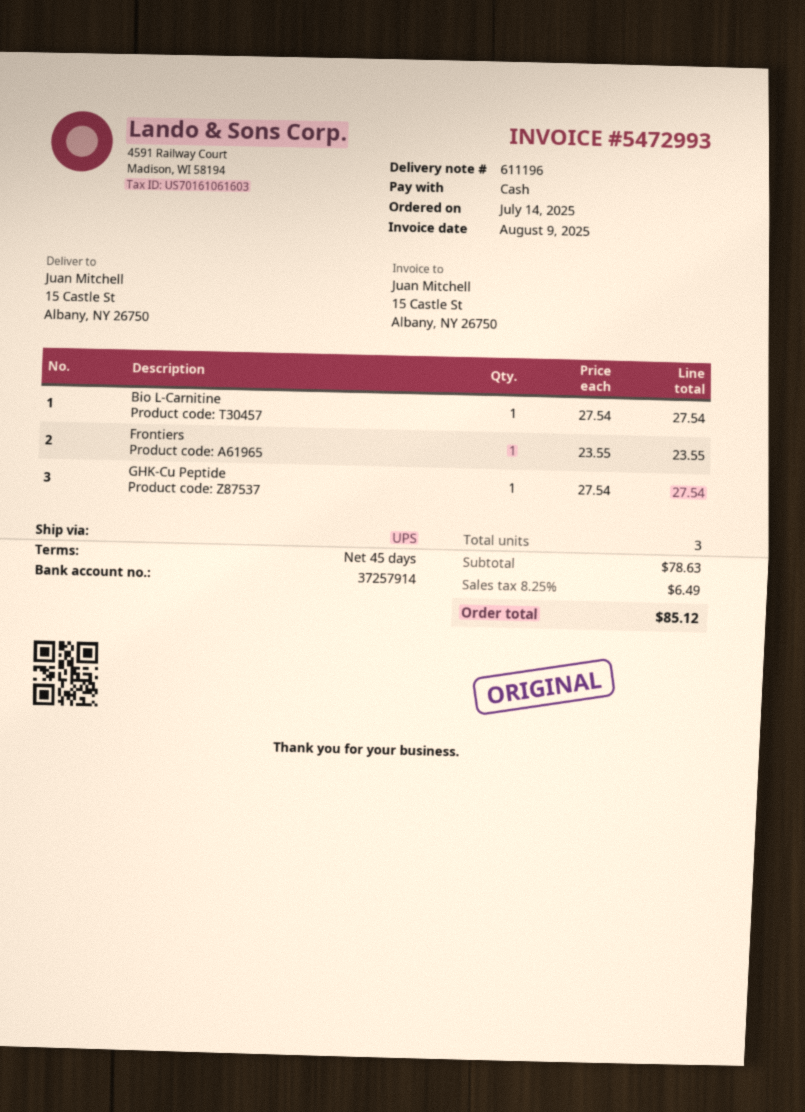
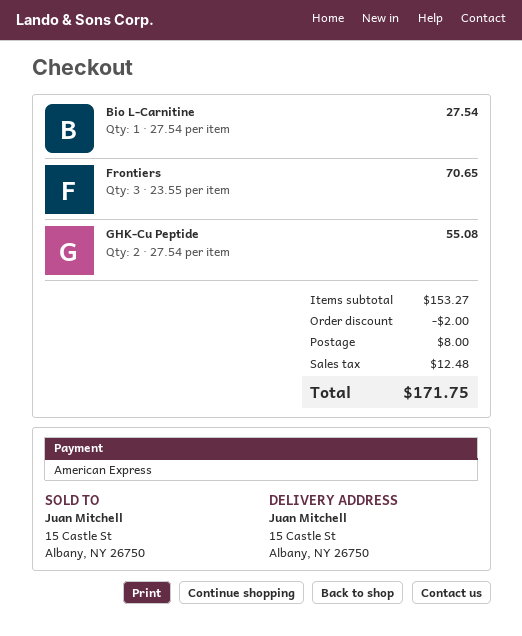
payment method: cash -> American Express
Frontiers: 1 x 23.55 = 23.55 -> 3 x 23.55 = 70.65
GHK-Cu Peptide: 1 x 27.54 = 27.54 -> 2 x 27.54 = 55.08
subtotal: 78.63 -> 153.27
discount: none -> 2.00
shipping: none -> 8.00
tax: 6.49 -> 12.48
total: 85.12 -> 171.75

